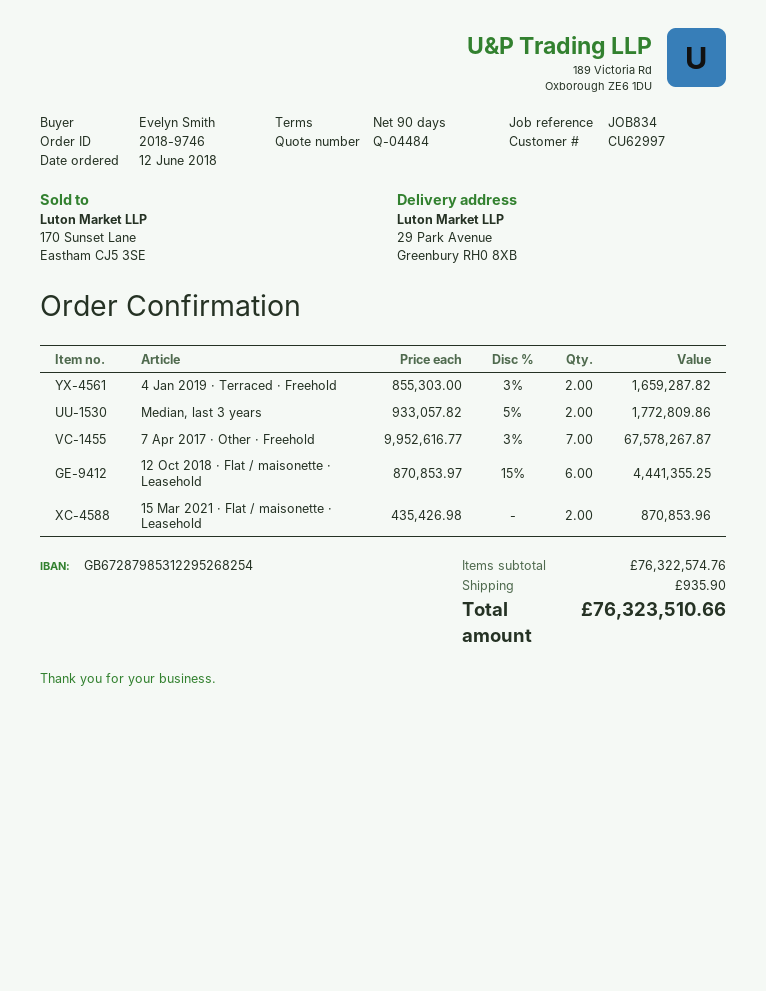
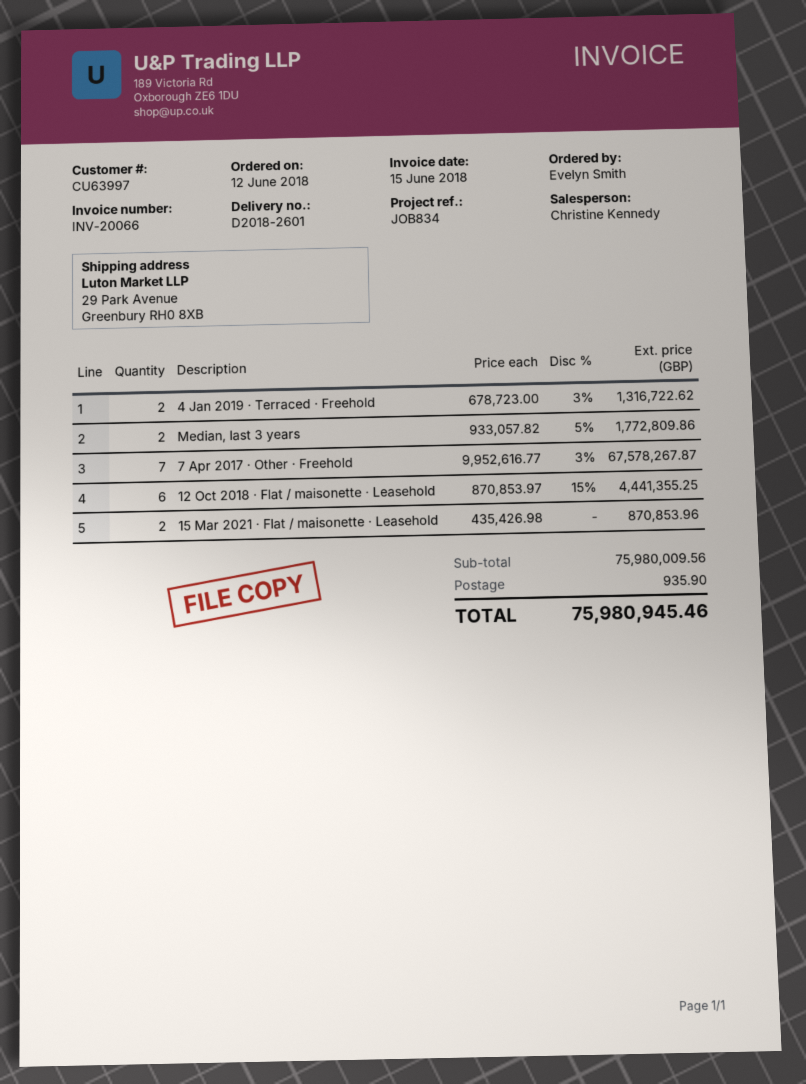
customer number: CU62997 -> CU63997
4 Jan 2019 · Terraced · Freehold: 2 x 855303.00 - 3% = 1659287.82 -> 2 x 678723.00 - 3% = 1316722.62
subtotal: 76322574.76 -> 75980009.56
total: 76323510.66 -> 75980945.46

